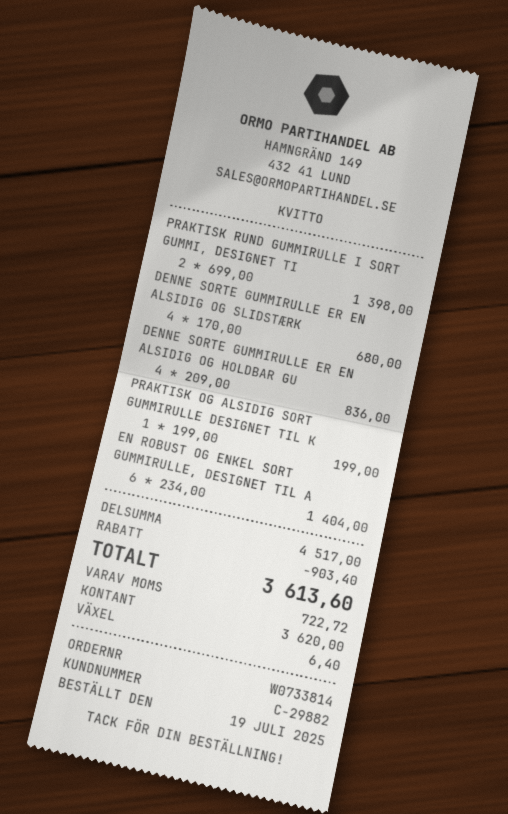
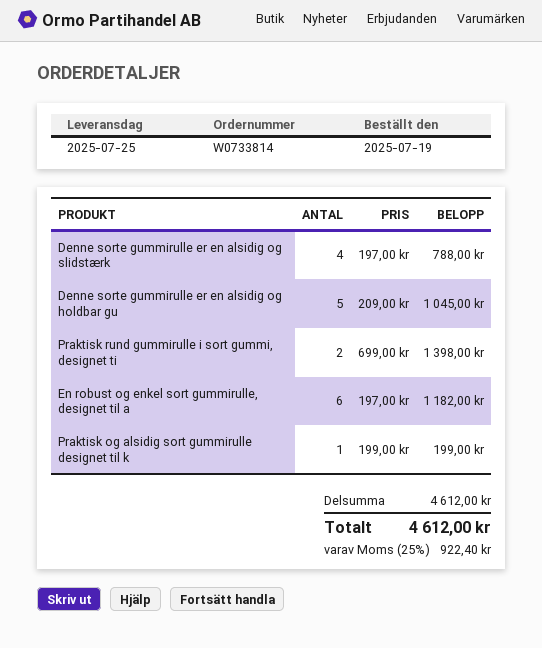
DENNE SORTE GUMMIRULLE ER EN ALSIDIG OG SLIDSTÆRK: 4 x 170.00 = 680.00 -> 4 x 197.00 = 788.00
DENNE SORTE GUMMIRULLE ER EN ALSIDIG OG HOLDBAR GU: 4 x 209.00 = 836.00 -> 5 x 209.00 = 1045.00
EN ROBUST OG ENKEL SORT GUMMIRULLE, DESIGNET TIL A: 6 x 234.00 = 1404.00 -> 6 x 197.00 = 1182.00
subtotal: 4517.00 -> 4612.00
discount: 903.40 -> none
tax: 722.72 -> 922.40
total: 3613.60 -> 4612.00

